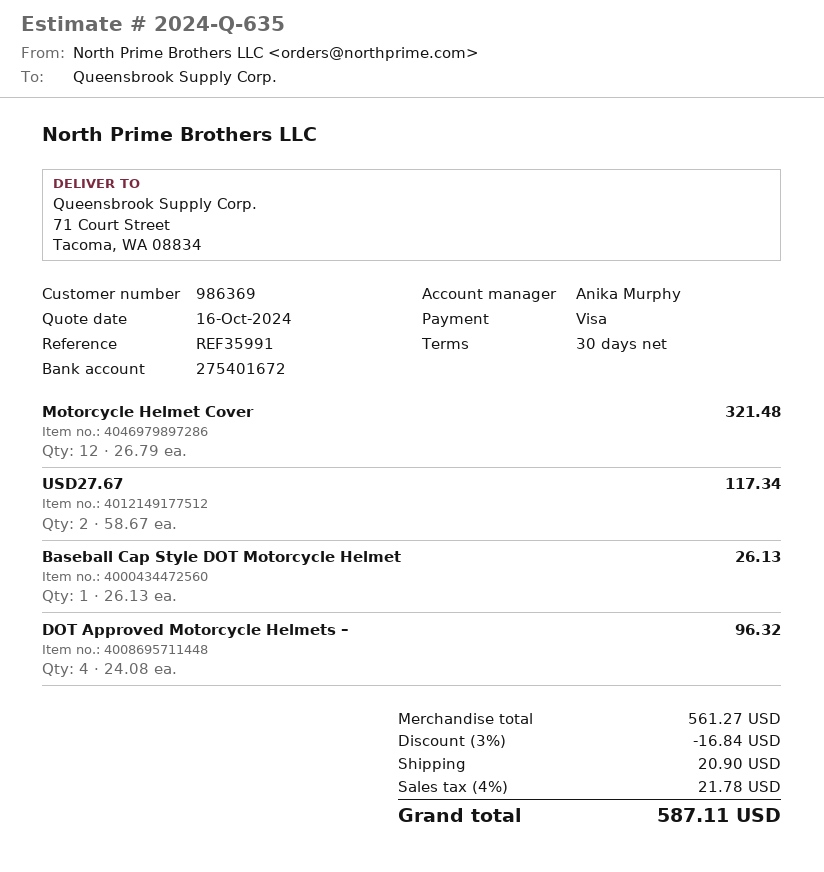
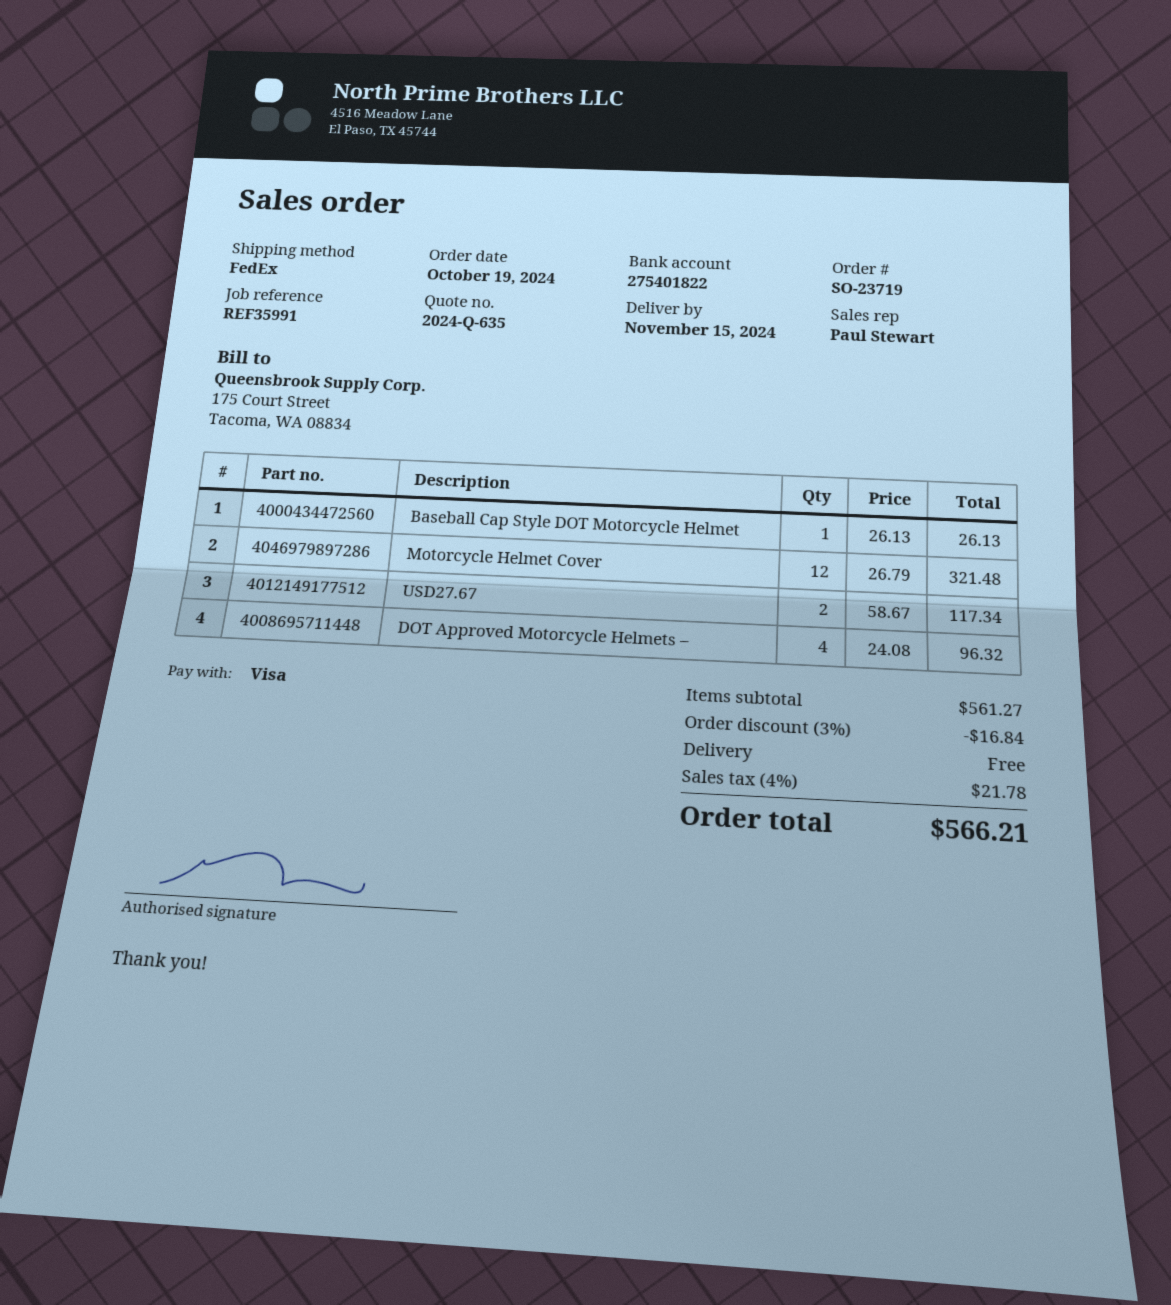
sales rep: Anika Murphy -> Paul Stewart
bank account: 275401672 -> 275401822
shipping: 20.90 -> 0.00
total: 587.11 -> 566.21

